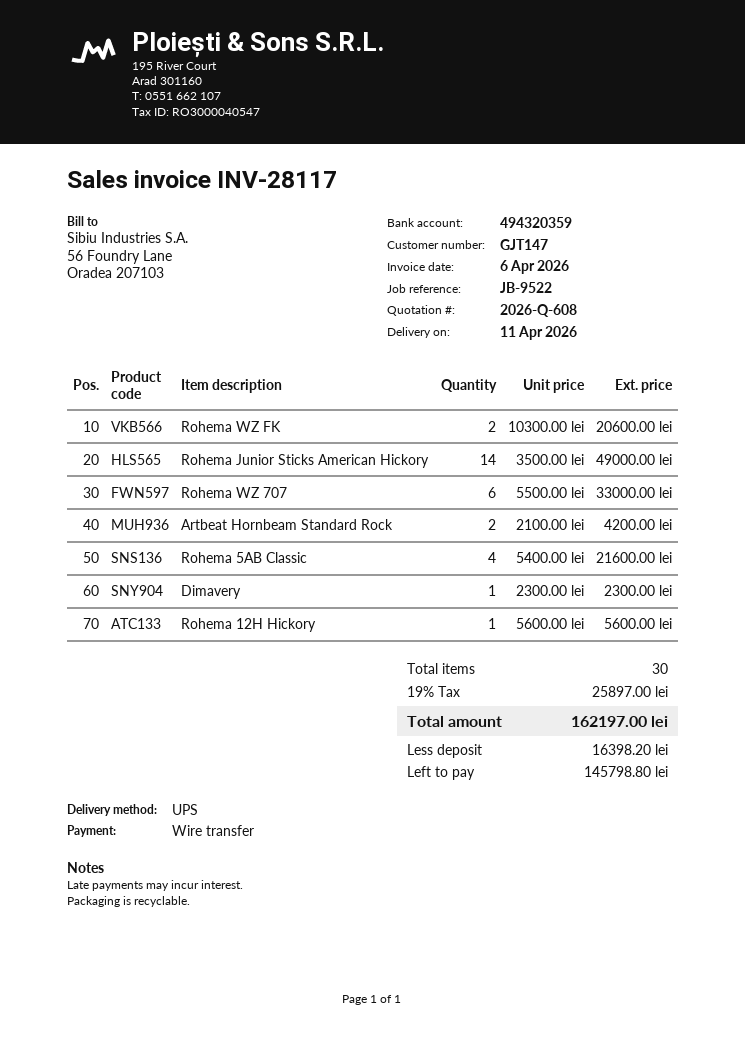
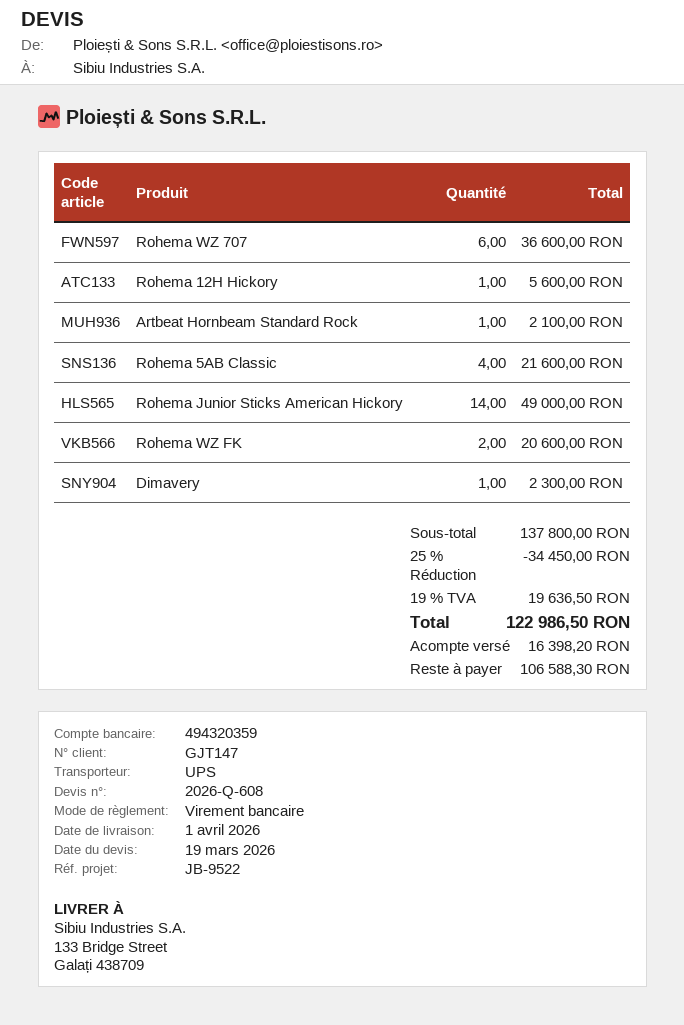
delivery date: 2026-04-11 -> 2026-04-01
Rohema WZ 707: 6 for 33000.00 -> 6 for 36600.00
Artbeat Hornbeam Standard Rock: 2 for 4200.00 -> 1 for 2100.00
discount: none -> 25% = 34450.00
tax: 19% = 25897.00 -> 19% = 19636.50
total: 162197.00 -> 122986.50
balance: 145798.80 -> 106588.30

